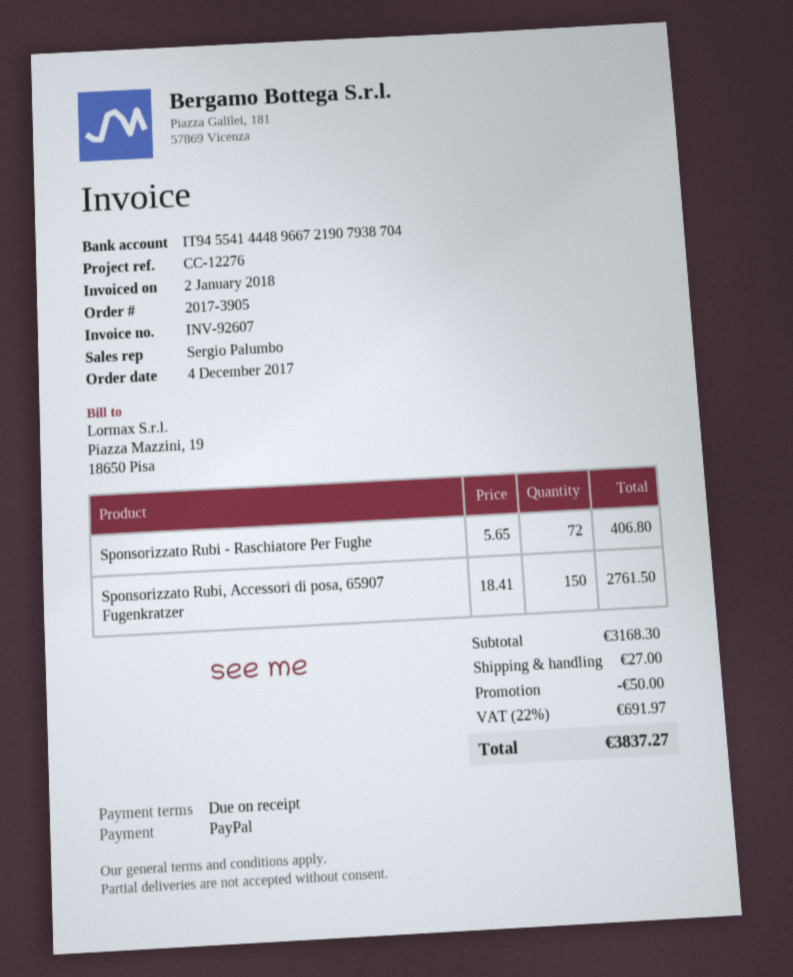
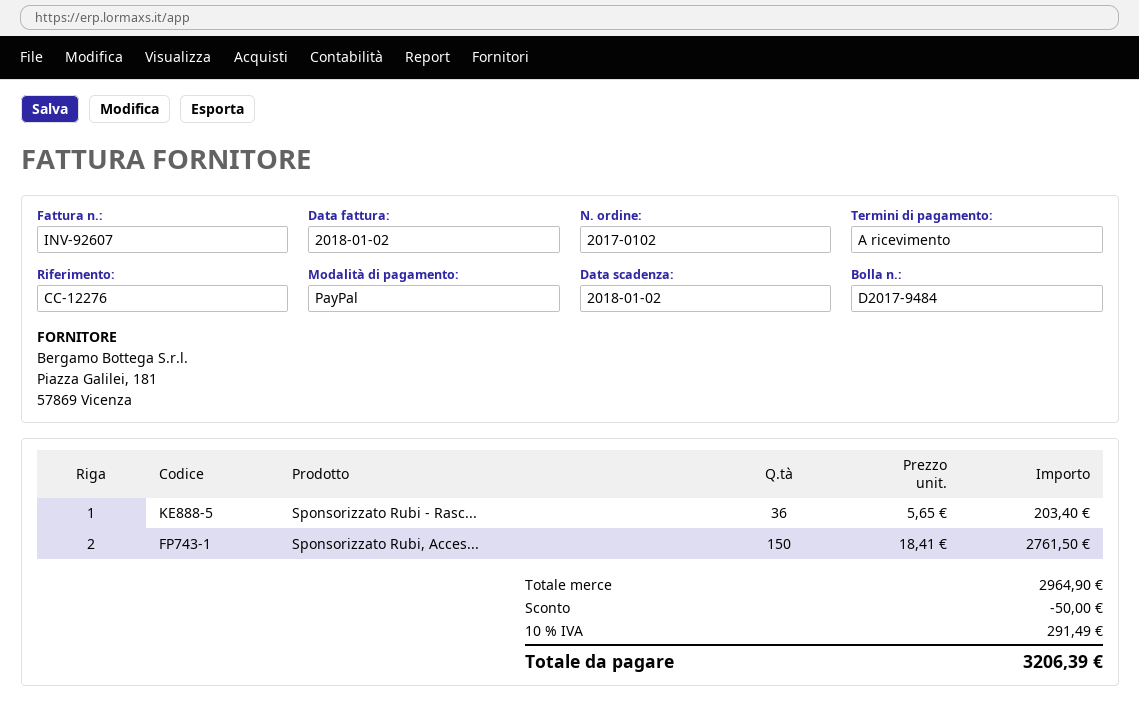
order number: 2017-3905 -> 2017-0102
Sponsorizzato Rubi - Raschiatore Per Fughe: 72 x 5.65 = 406.80 -> 36 x 5.65 = 203.40
subtotal: 3168.30 -> 2964.90
shipping: 27.00 -> none
tax: 22% = 691.97 -> 10% = 291.49
total: 3837.27 -> 3206.39

